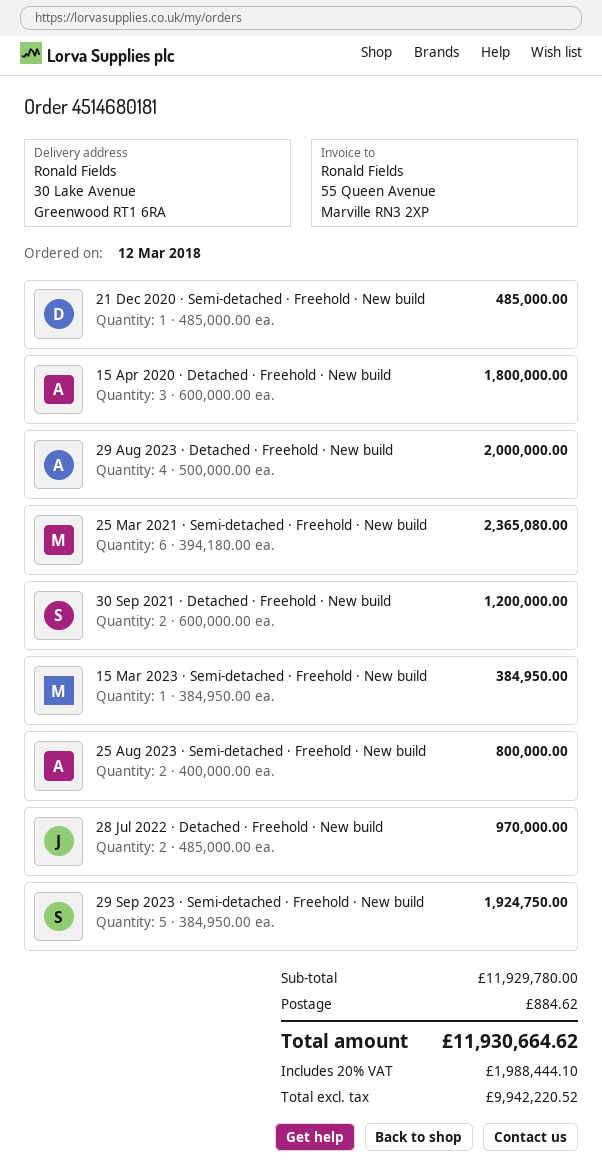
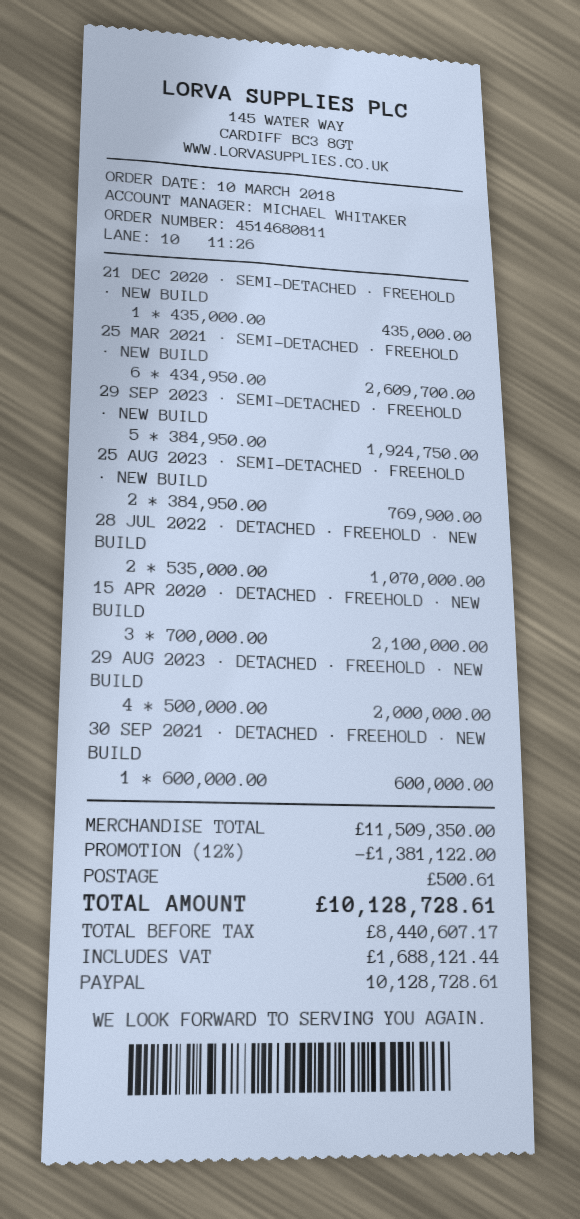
order number: 4514680181 -> 4514680811
order date: 2018-03-12 -> 2018-03-10
21 Dec 2020 · Semi-detached · Freehold · New build: 1 x 485000.00 = 485000.00 -> 1 x 435000.00 = 435000.00
15 Apr 2020 · Detached · Freehold · New build: 3 x 600000.00 = 1800000.00 -> 3 x 700000.00 = 2100000.00
25 Mar 2021 · Semi-detached · Freehold · New build: 6 x 394180.00 = 2365080.00 -> 6 x 434950.00 = 2609700.00
30 Sep 2021 · Detached · Freehold · New build: 2 x 600000.00 = 1200000.00 -> 1 x 600000.00 = 600000.00
15 Mar 2023 · Semi-detached · Freehold · New build: 1 x 384950.00 = 384950.00 -> none
25 Aug 2023 · Semi-detached · Freehold · New build: 2 x 400000.00 = 800000.00 -> 2 x 384950.00 = 769900.00
28 Jul 2022 · Detached · Freehold · New build: 2 x 485000.00 = 970000.00 -> 2 x 535000.00 = 1070000.00
subtotal: 11929780.00 -> 11509350.00
discount: none -> 12% = 1381122.00
shipping: 884.62 -> 500.61
net: 9942220.52 -> 8440607.17
tax: 1988444.10 -> 1688121.44
total: 11930664.62 -> 10128728.61

